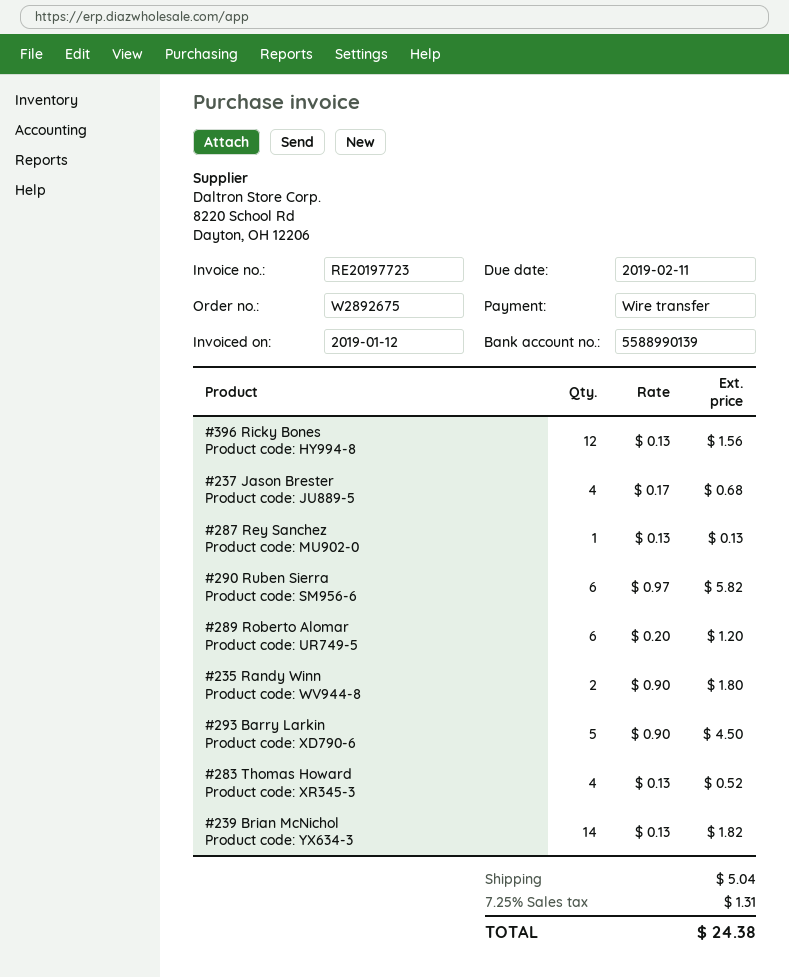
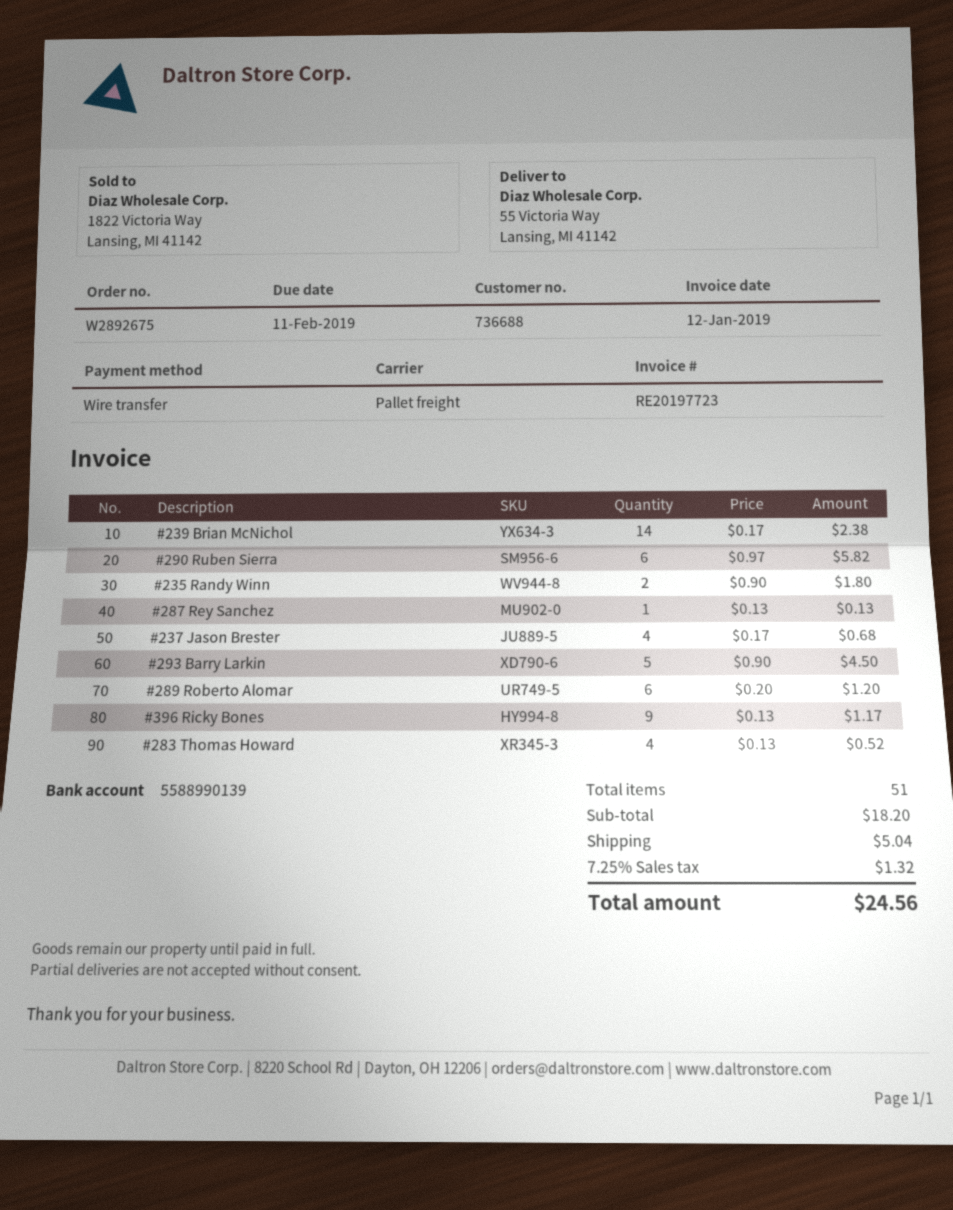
#396 Ricky Bones: 12 x 0.13 = 1.56 -> 9 x 0.13 = 1.17
#239 Brian McNichol: 14 x 0.13 = 1.82 -> 14 x 0.17 = 2.38
tax: 7.25% = 1.31 -> 7.25% = 1.32
total: 24.38 -> 24.56

